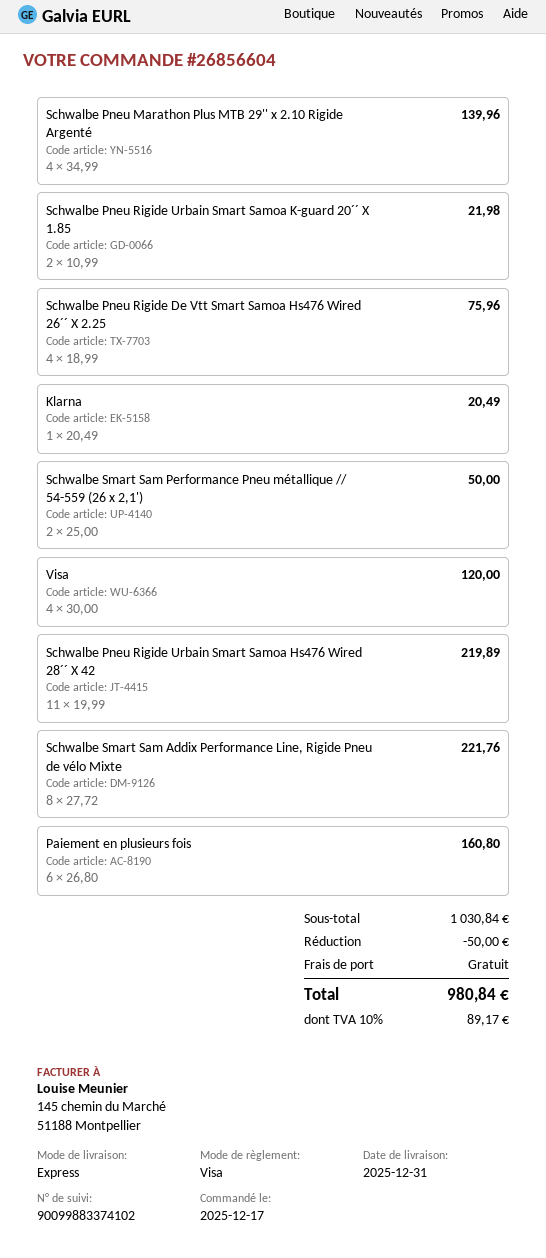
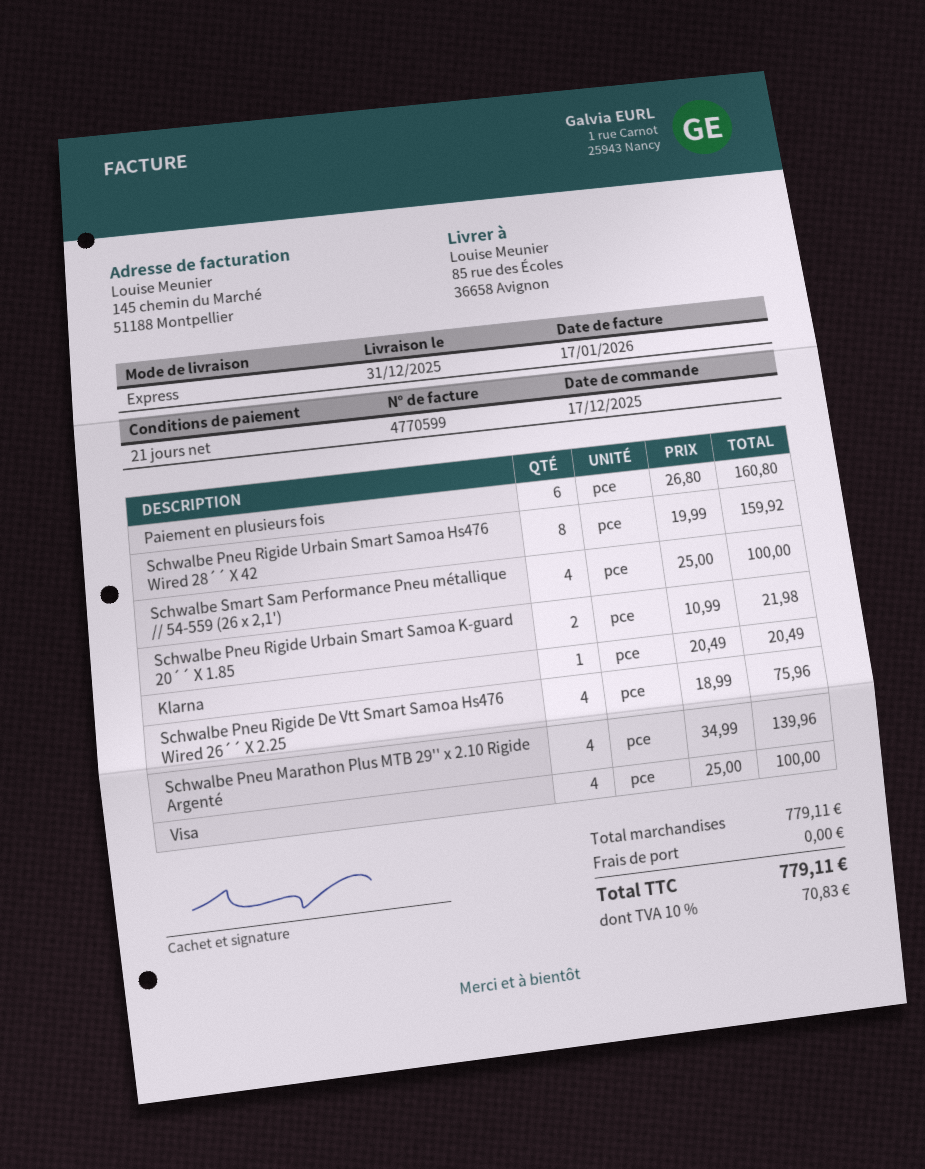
Schwalbe Smart Sam Performance Pneu métallique // 54-559 (26 x 2,1'): 2 x 25.00 = 50.00 -> 4 x 25.00 = 100.00
Visa: 4 x 30.00 = 120.00 -> 4 x 25.00 = 100.00
Schwalbe Pneu Rigide Urbain Smart Samoa Hs476 Wired 28´´ X 42: 11 x 19.99 = 219.89 -> 8 x 19.99 = 159.92
Schwalbe Smart Sam Addix Performance Line, Rigide Pneu de vélo Mixte: 8 x 27.72 = 221.76 -> none
subtotal: 1030.84 -> 779.11
discount: 50.00 -> none
tax: 10% = 89.17 -> 10% = 70.83
total: 980.84 -> 779.11

